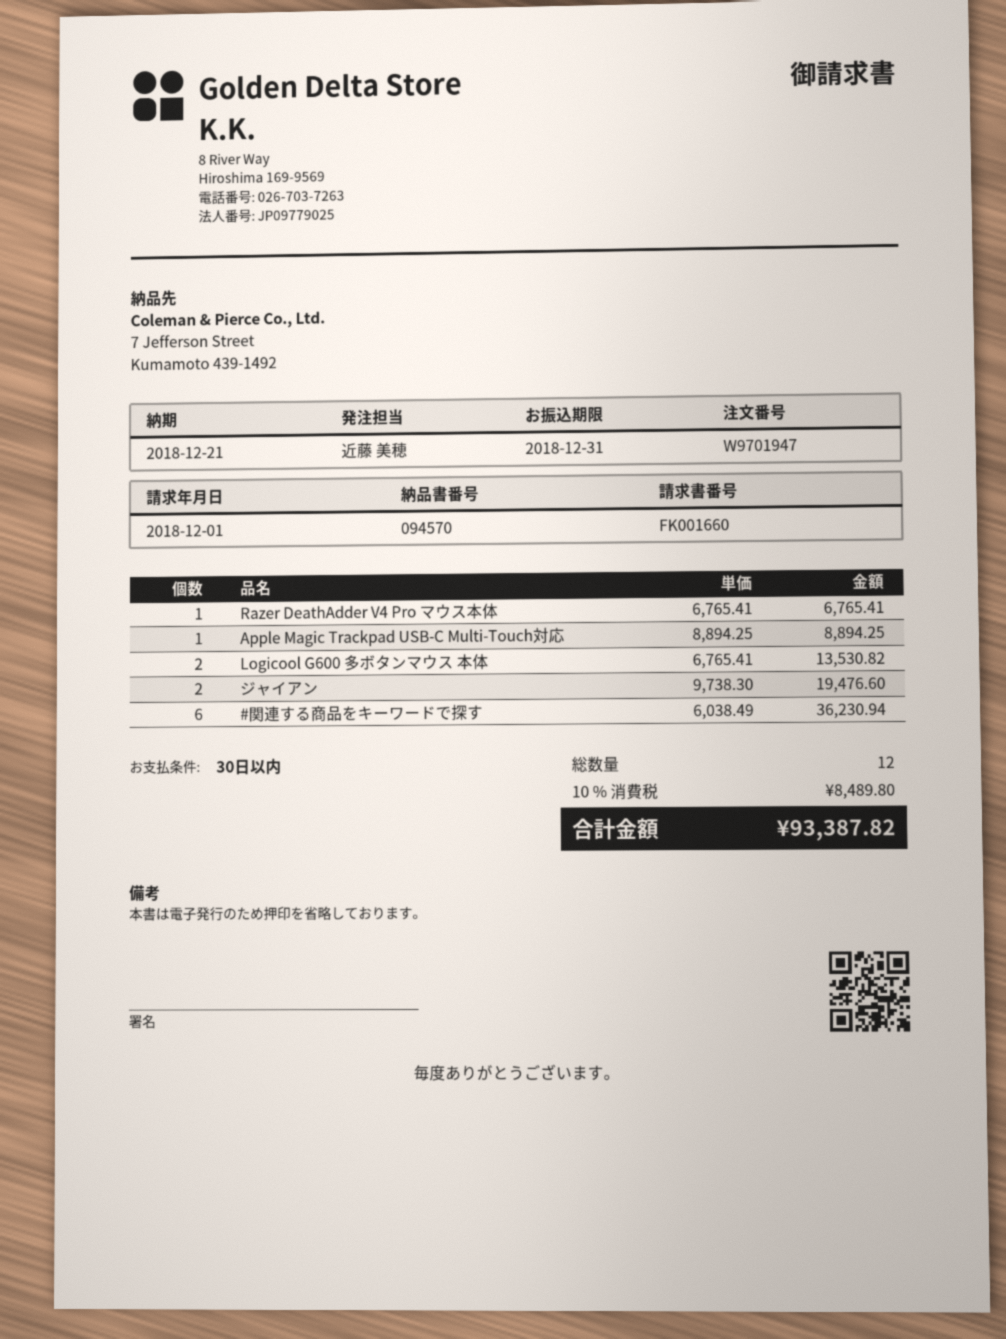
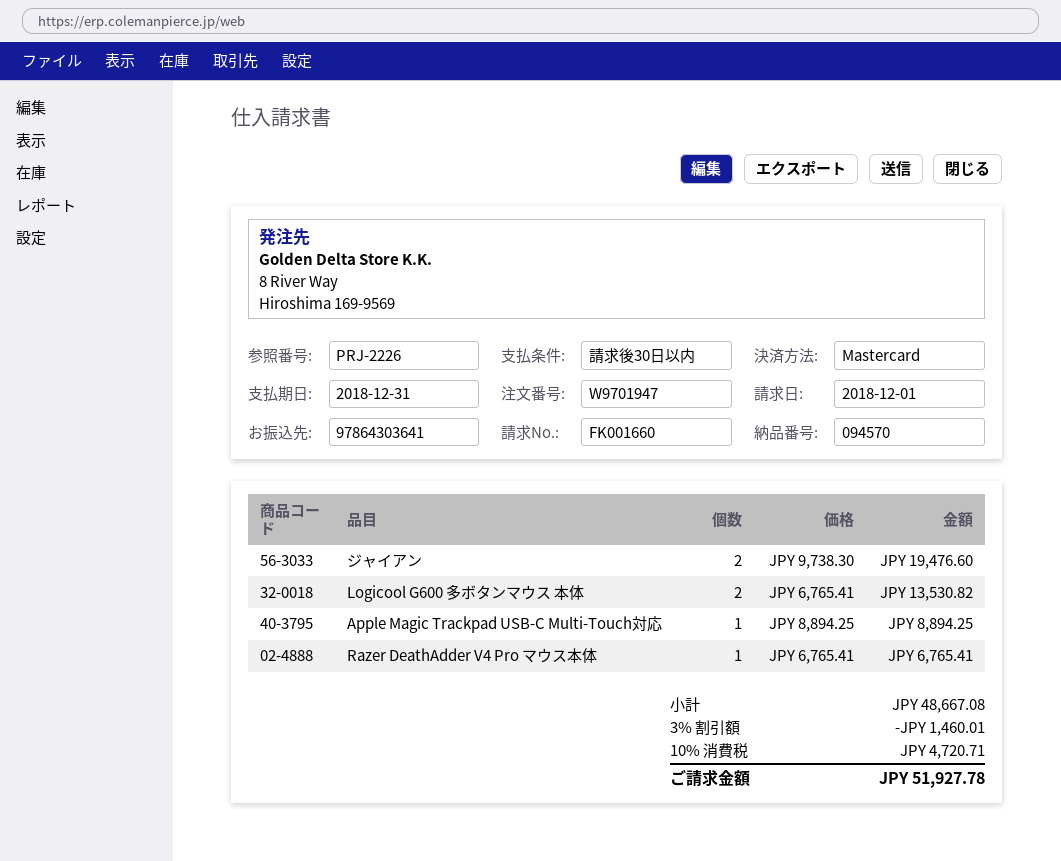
#関連する商品をキーワードで探す: 6 x 6038.49 = 36230.94 -> none
discount: none -> 3% = 1460.01
tax: 10% = 8489.80 -> 10% = 4720.71
total: 93387.82 -> 51927.78

